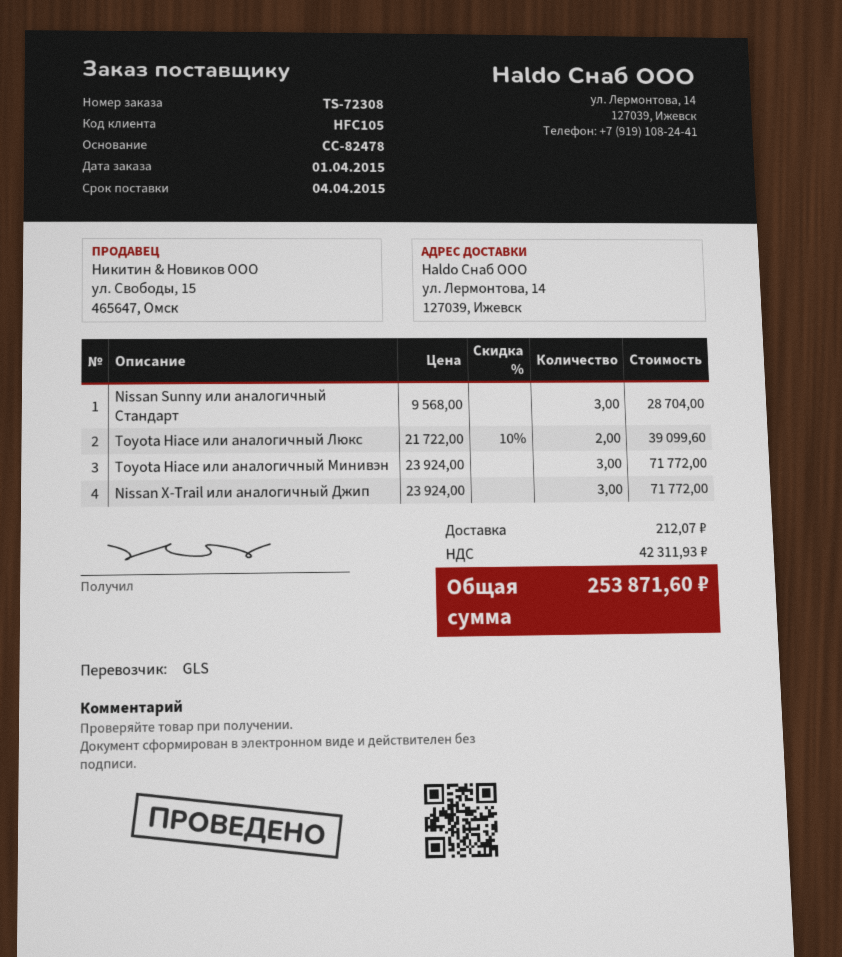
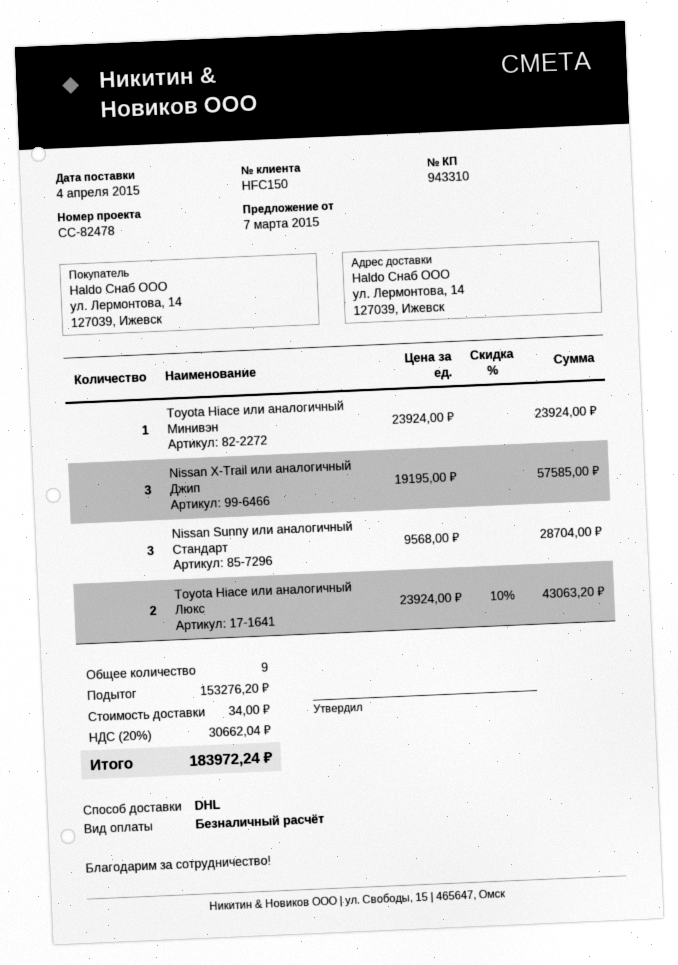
customer number: HFC105 -> HFC150
shipping method: GLS -> DHL
Toyota Hiace или аналогичный Люкс: 2 x 21722.00 - 10% = 39099.60 -> 2 x 23924.00 - 10% = 43063.20
Toyota Hiace или аналогичный Минивэн: 3 x 23924.00 = 71772.00 -> 1 x 23924.00 = 23924.00
Nissan X-Trail или аналогичный Джип: 3 x 23924.00 = 71772.00 -> 3 x 19195.00 = 57585.00
shipping: 212.07 -> 34.00
tax: 42311.93 -> 30662.04
total: 253871.60 -> 183972.24

